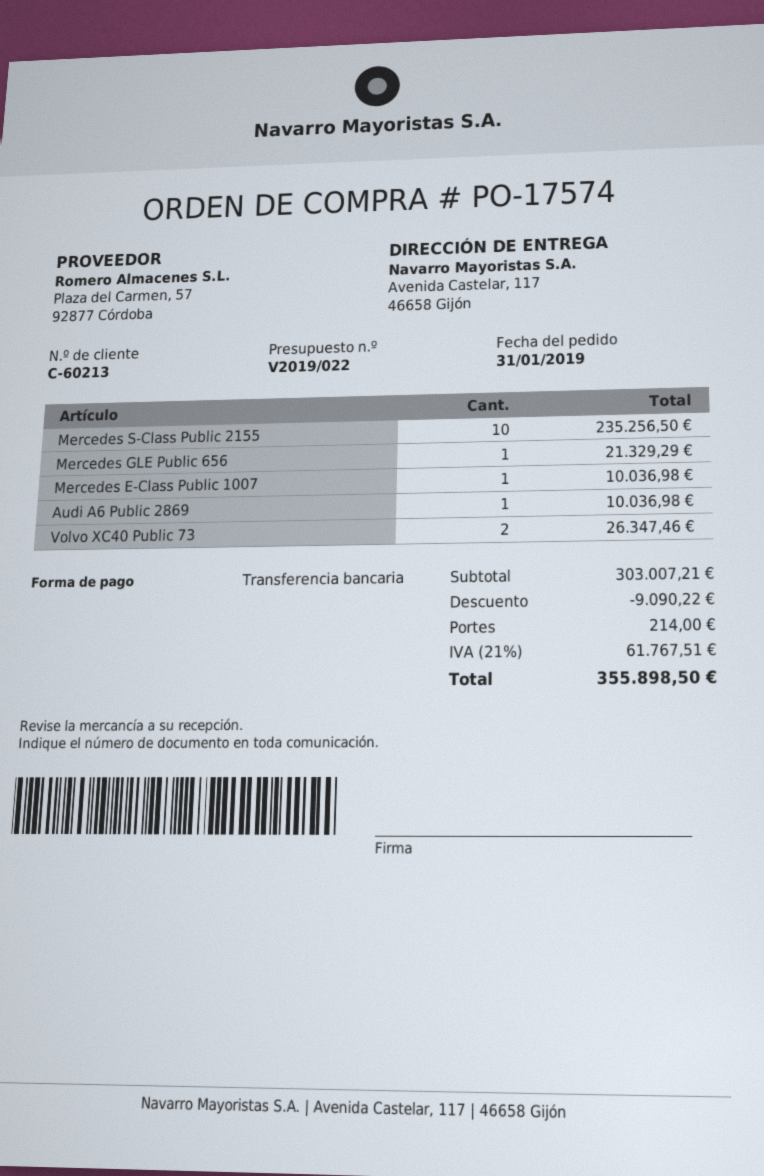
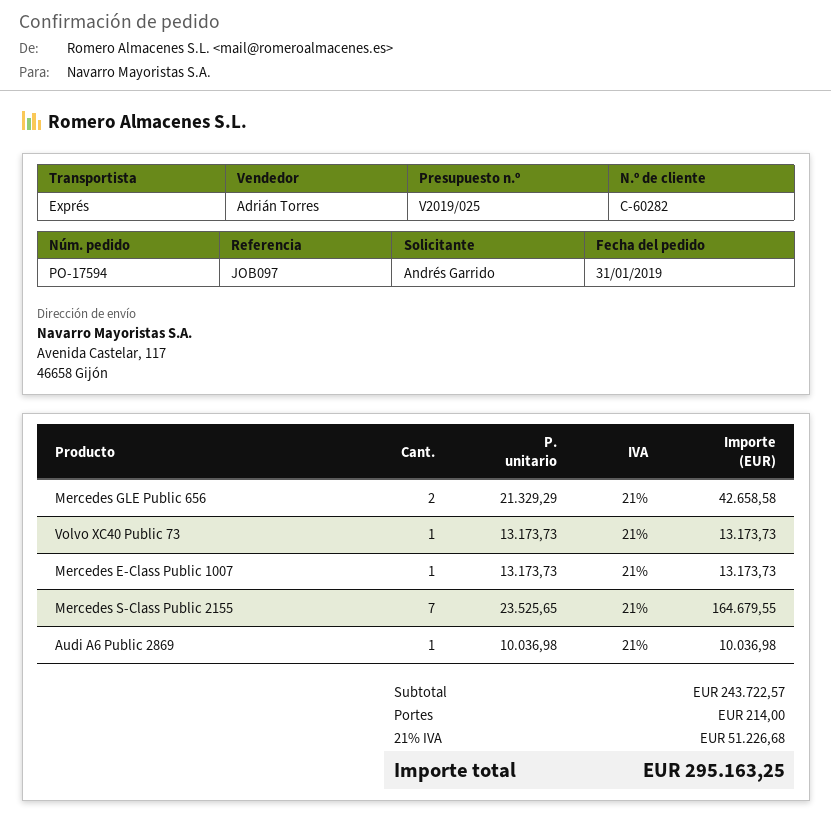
quote number: V2019/022 -> V2019/025
order number: PO-17574 -> PO-17594
customer number: C-60213 -> C-60282
Mercedes S-Class Public 2155: 10 for 235256.50 -> 7 for 164679.55
Mercedes GLE Public 656: 1 for 21329.29 -> 2 for 42658.58
Mercedes E-Class Public 1007: 1 for 10036.98 -> 1 for 13173.73
Volvo XC40 Public 73: 2 for 26347.46 -> 1 for 13173.73
subtotal: 303007.21 -> 243722.57
discount: 9090.22 -> none
tax: 21% = 61767.51 -> 21% = 51226.68
total: 355898.50 -> 295163.25

